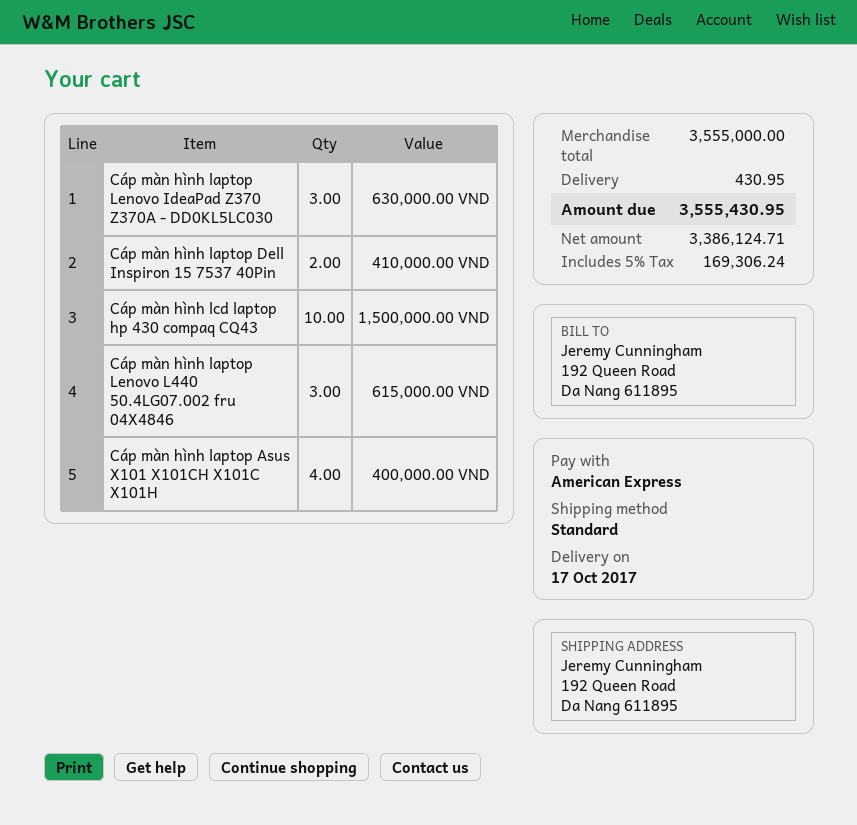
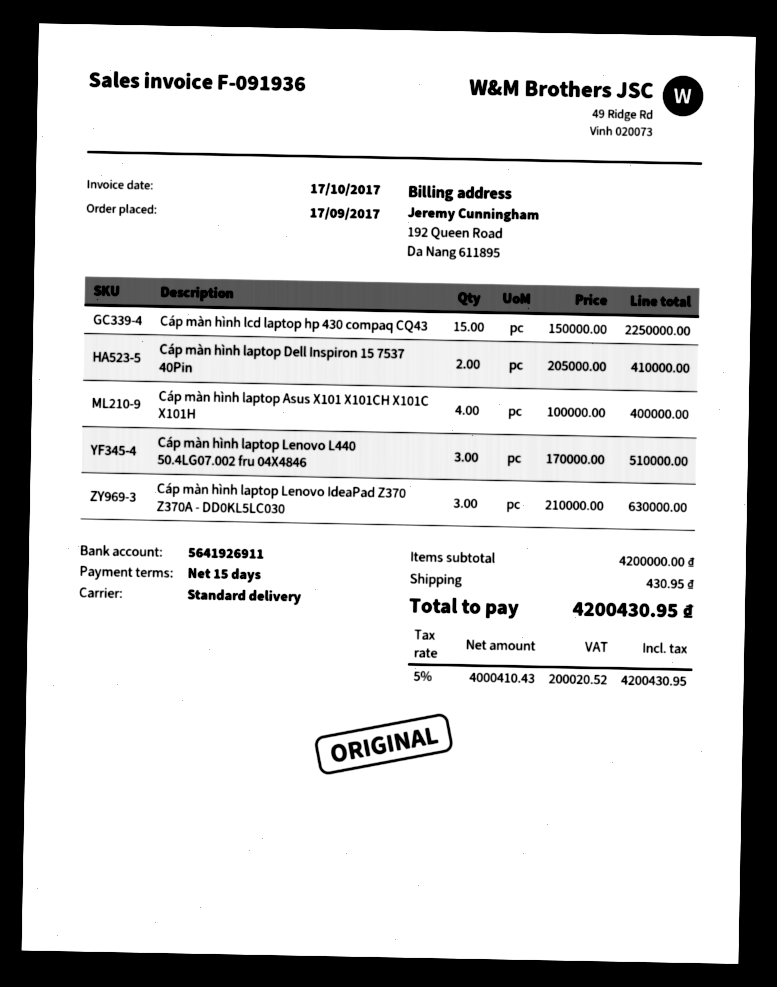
Cáp màn hình lcd laptop hp 430 compaq CQ43: 10 for 1500000.00 -> 15 for 2250000.00
Cáp màn hình laptop Lenovo L440 50.4LG07.002 fru 04X4846: 3 for 615000.00 -> 3 for 510000.00
subtotal: 3555000.00 -> 4200000.00
net: 3386124.71 -> 4000410.43
tax: 5% = 169306.24 -> 5% = 200020.52
total: 3555430.95 -> 4200430.95

